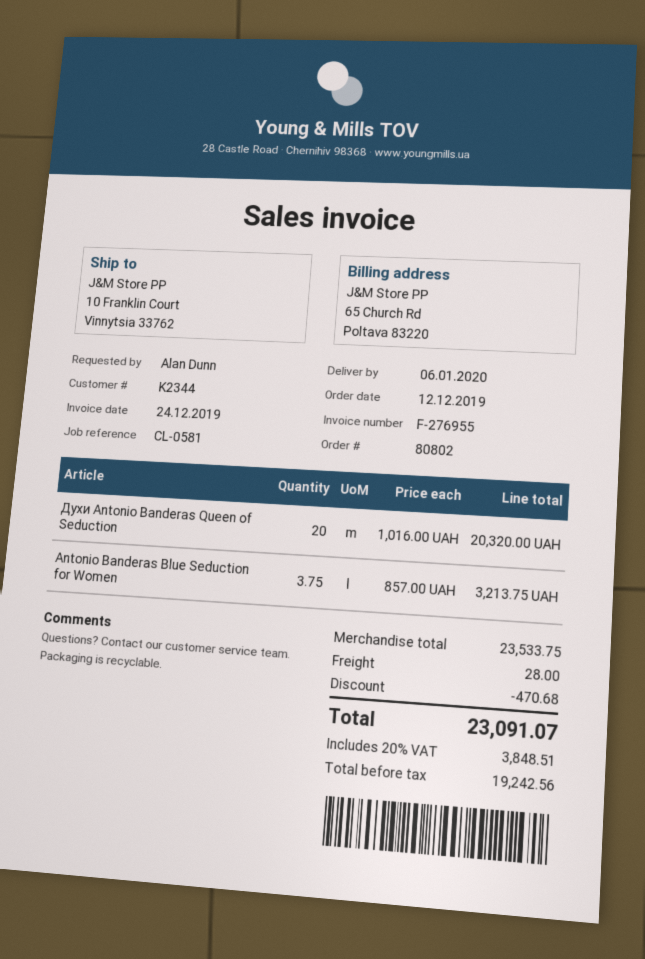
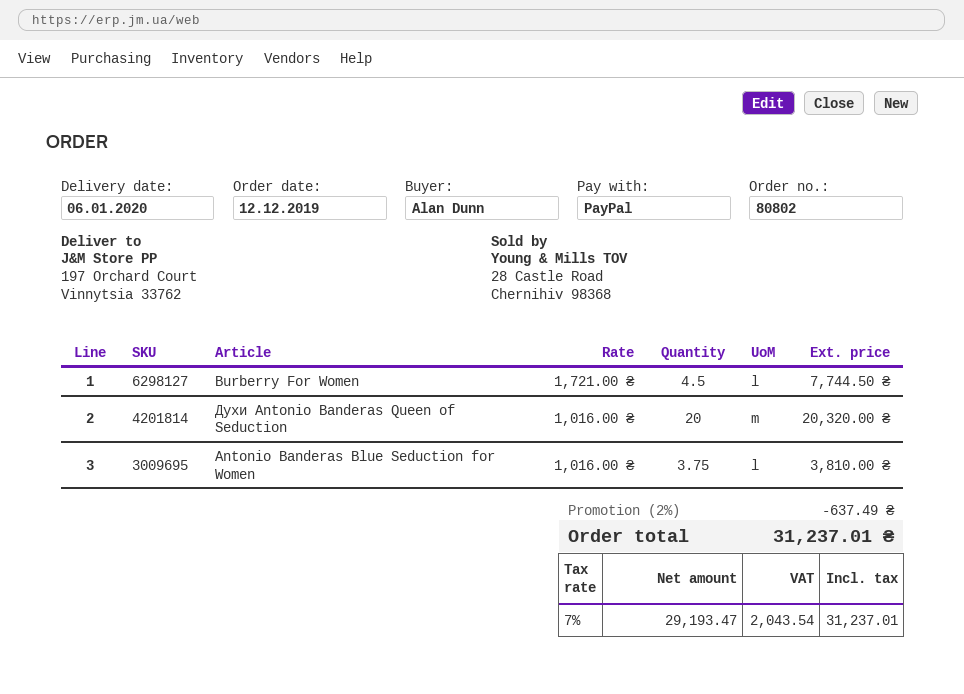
ship to: 10 Franklin Court, Vinnytsia 33762 -> 197 Orchard Court, Vinnytsia 33762
Antonio Banderas Blue Seduction for Women: 3.75 x 857.00 = 3213.75 -> 3.75 x 1016.00 = 3810.00
Burberry For Women: none -> 4.5 x 1721.00 = 7744.50
discount: 470.68 -> 637.49
shipping: 28.00 -> none
net: 19242.56 -> 29193.47
tax: 20% = 3848.51 -> 7% = 2043.54
total: 23091.07 -> 31237.01

